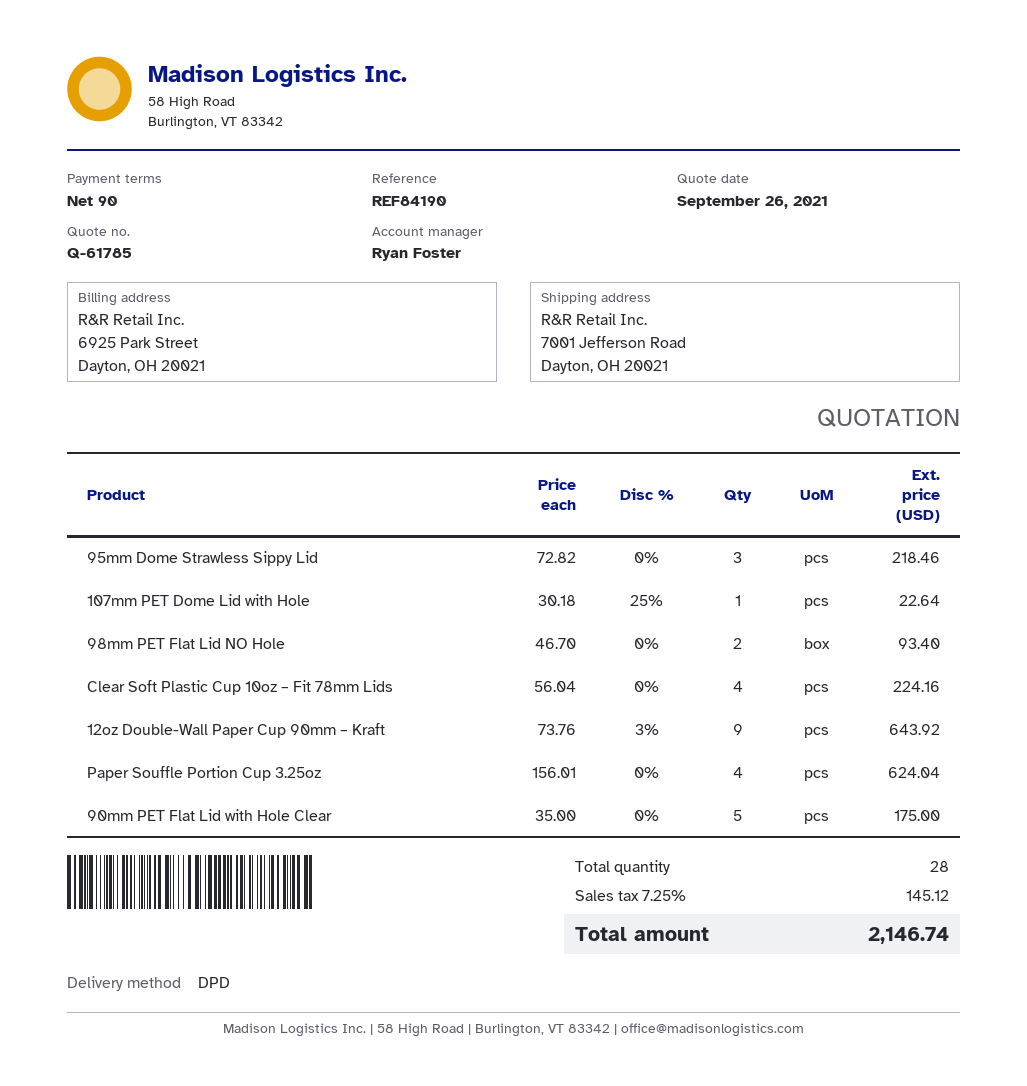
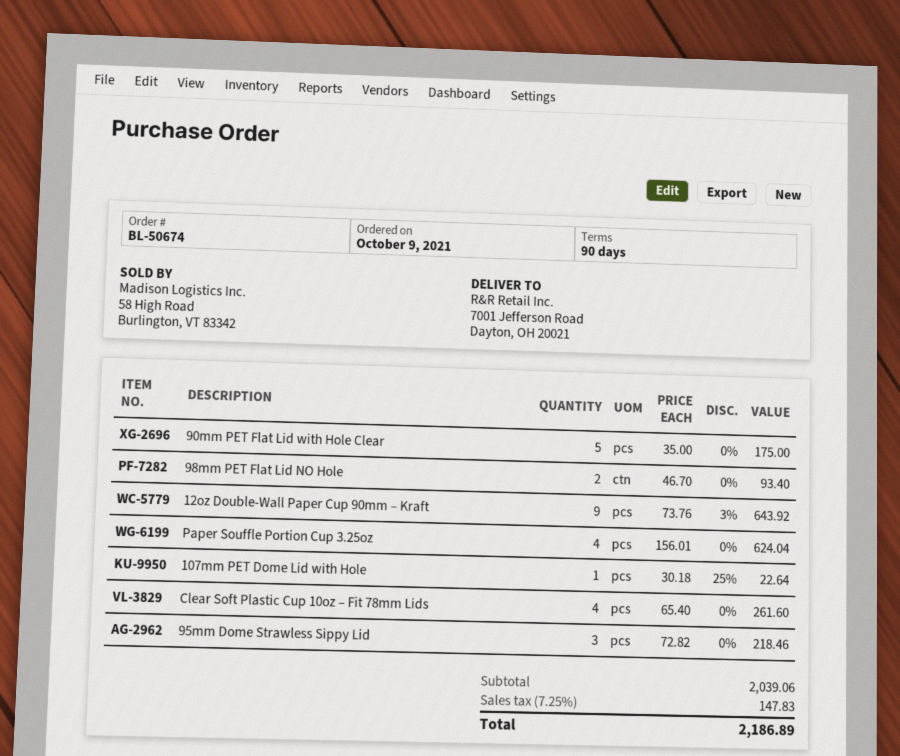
Clear Soft Plastic Cup 10oz – Fit 78mm Lids: 4 x 56.04 = 224.16 -> 4 x 65.40 = 261.60
tax: 7.25% = 145.12 -> 7.25% = 147.83
total: 2146.74 -> 2186.89

